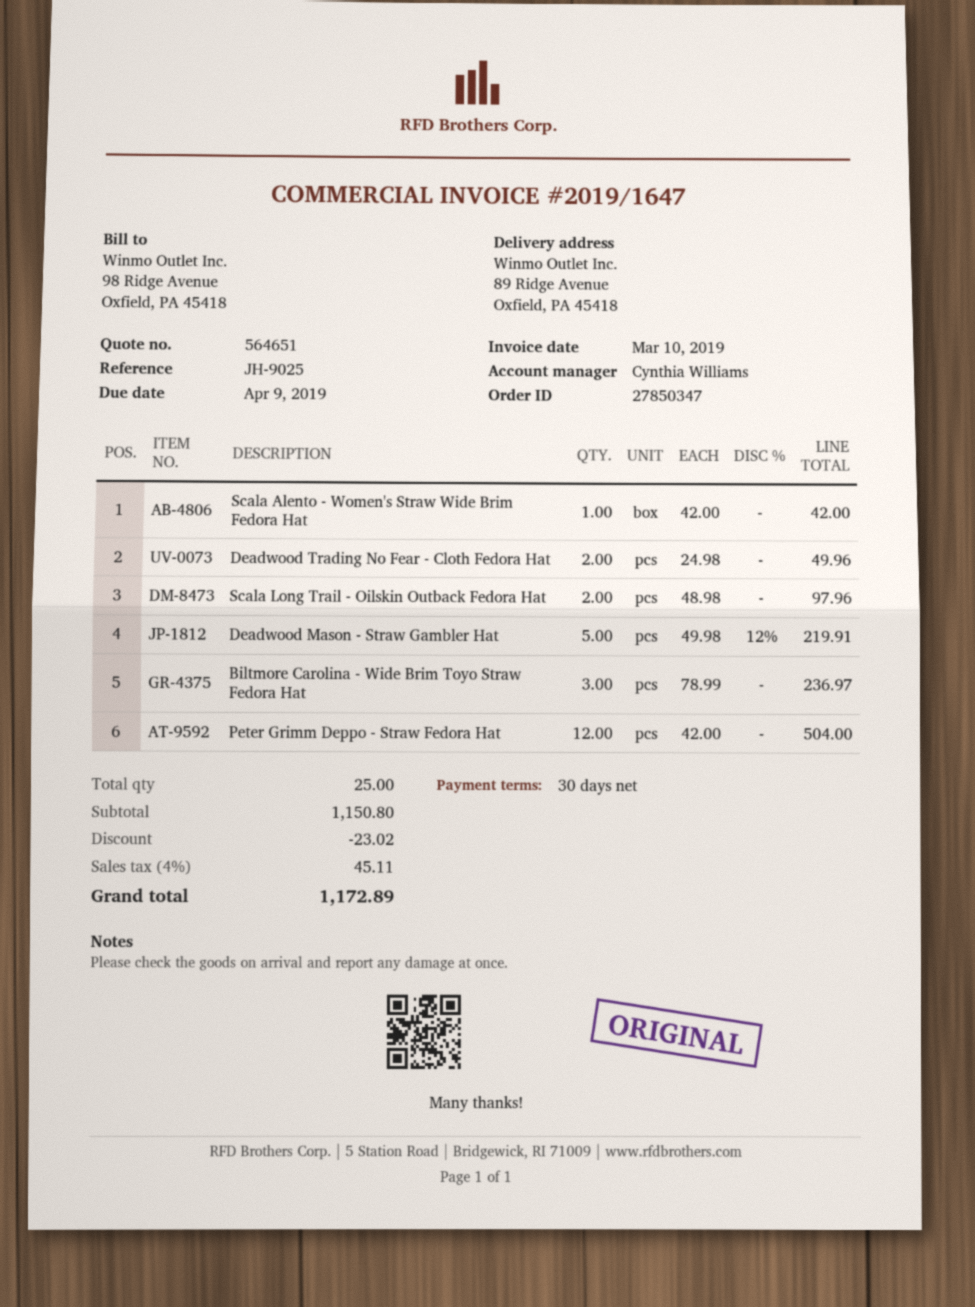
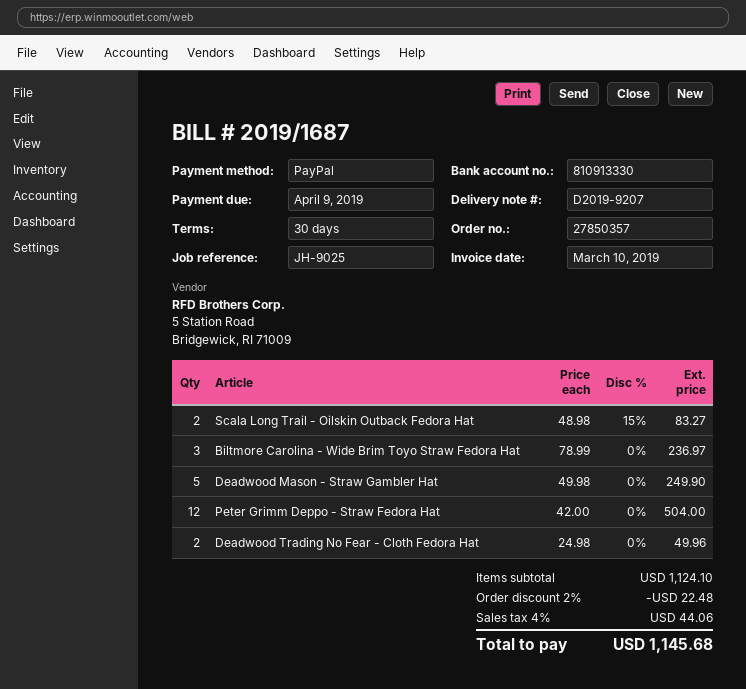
order number: 27850347 -> 27850357
invoice number: 2019/1647 -> 2019/1687
Scala Alento - Women's Straw Wide Brim Fedora Hat: 1 x 42.00 = 42.00 -> none
Scala Long Trail - Oilskin Outback Fedora Hat: 2 x 48.98 = 97.96 -> 2 x 48.98 - 15% = 83.27
Deadwood Mason - Straw Gambler Hat: 5 x 49.98 - 12% = 219.91 -> 5 x 49.98 = 249.90
subtotal: 1150.80 -> 1124.10
discount: 23.02 -> 22.48
tax: 4% = 45.11 -> 4% = 44.06
total: 1172.89 -> 1145.68

